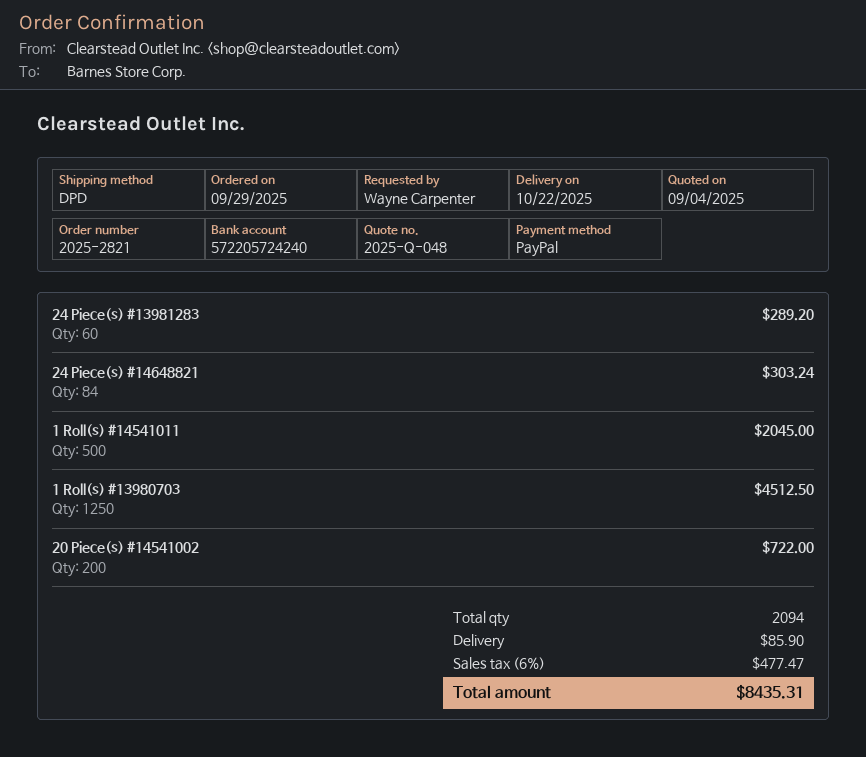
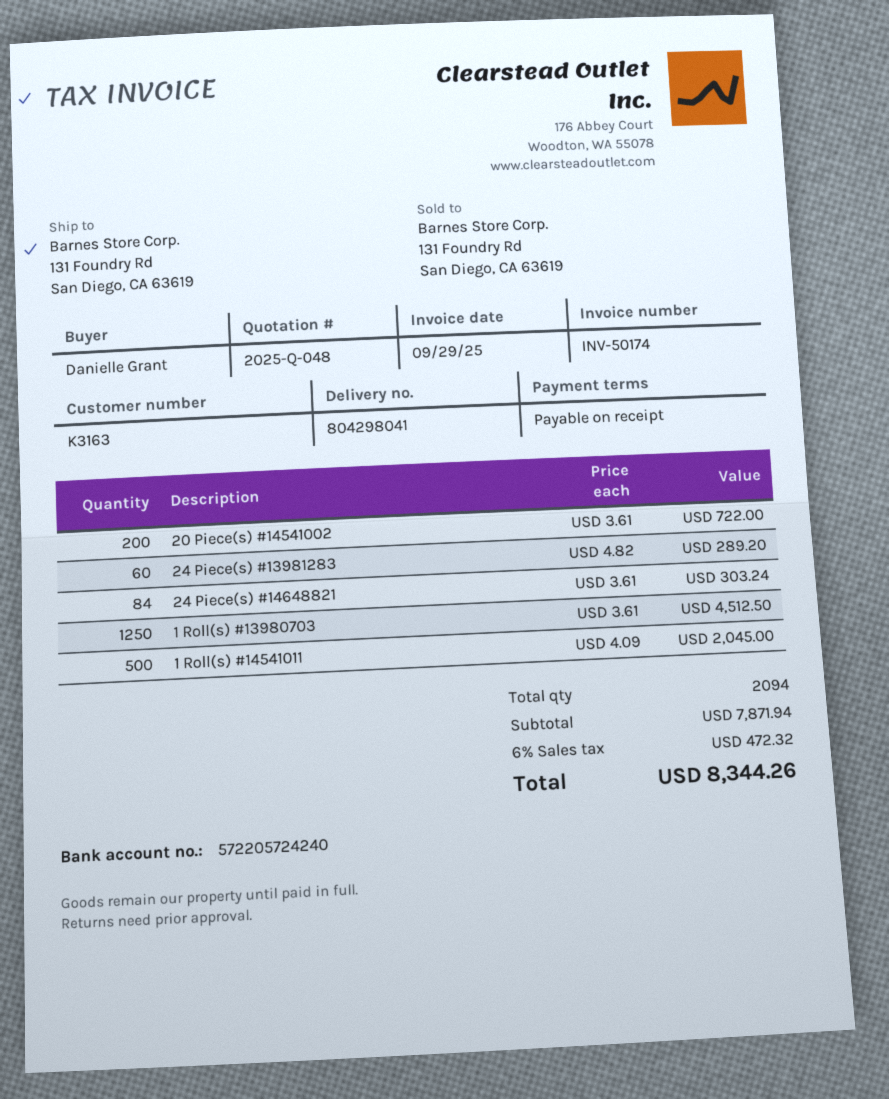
ordered by: Wayne Carpenter -> Danielle Grant
shipping: 85.90 -> none
tax: 6% = 477.47 -> 6% = 472.32
total: 8435.31 -> 8344.26

